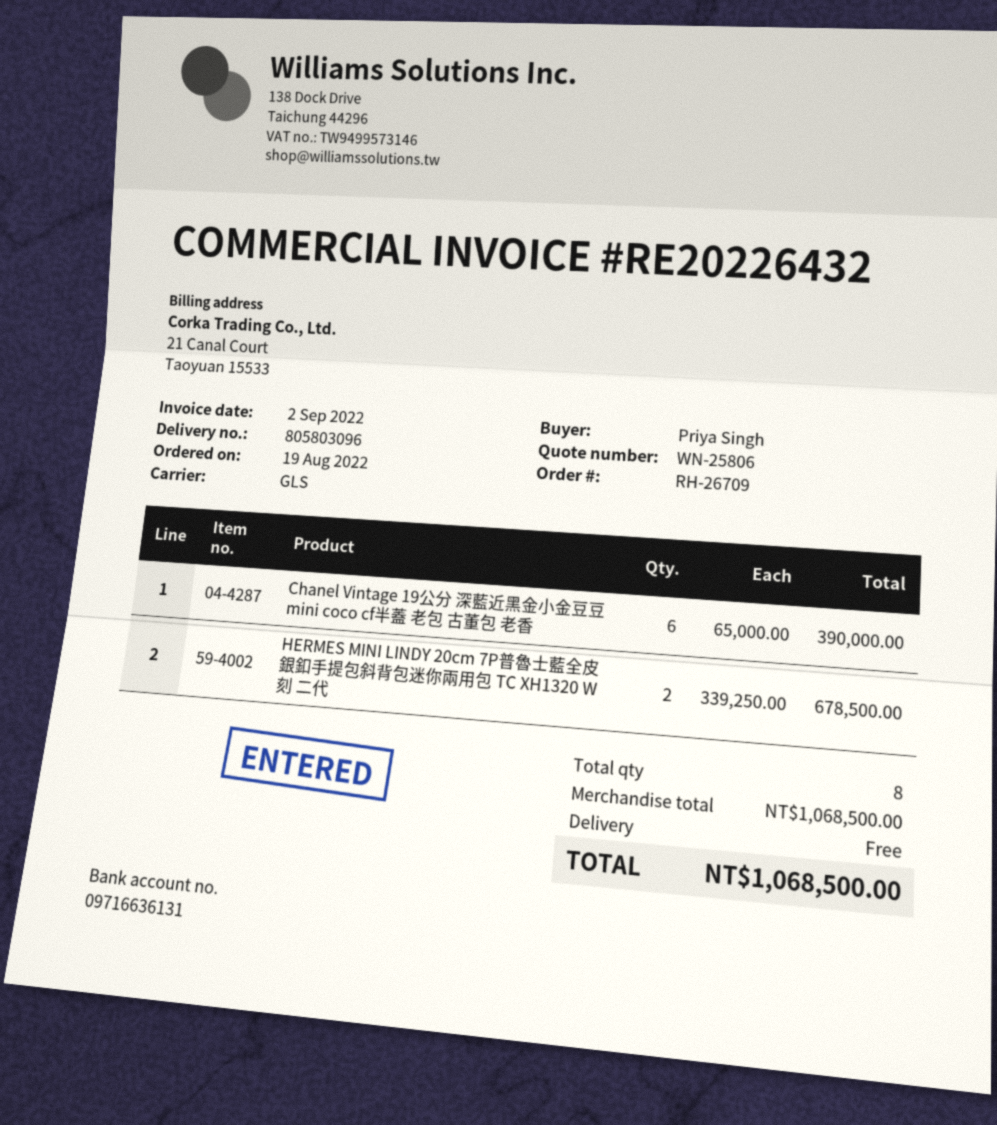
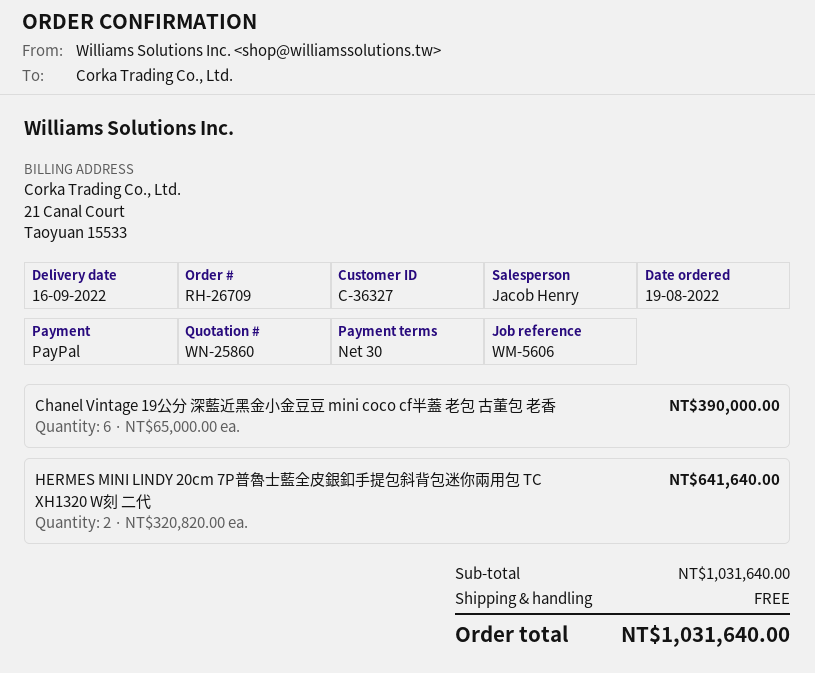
quote number: WN-25806 -> WN-25860
HERMES MINI LINDY 20cm 7P普魯士藍全皮銀釦手提包斜背包迷你兩用包 TC XH1320 W刻 二代: 2 x 339250.00 = 678500.00 -> 2 x 320820.00 = 641640.00
subtotal: 1068500.00 -> 1031640.00
total: 1068500.00 -> 1031640.00

